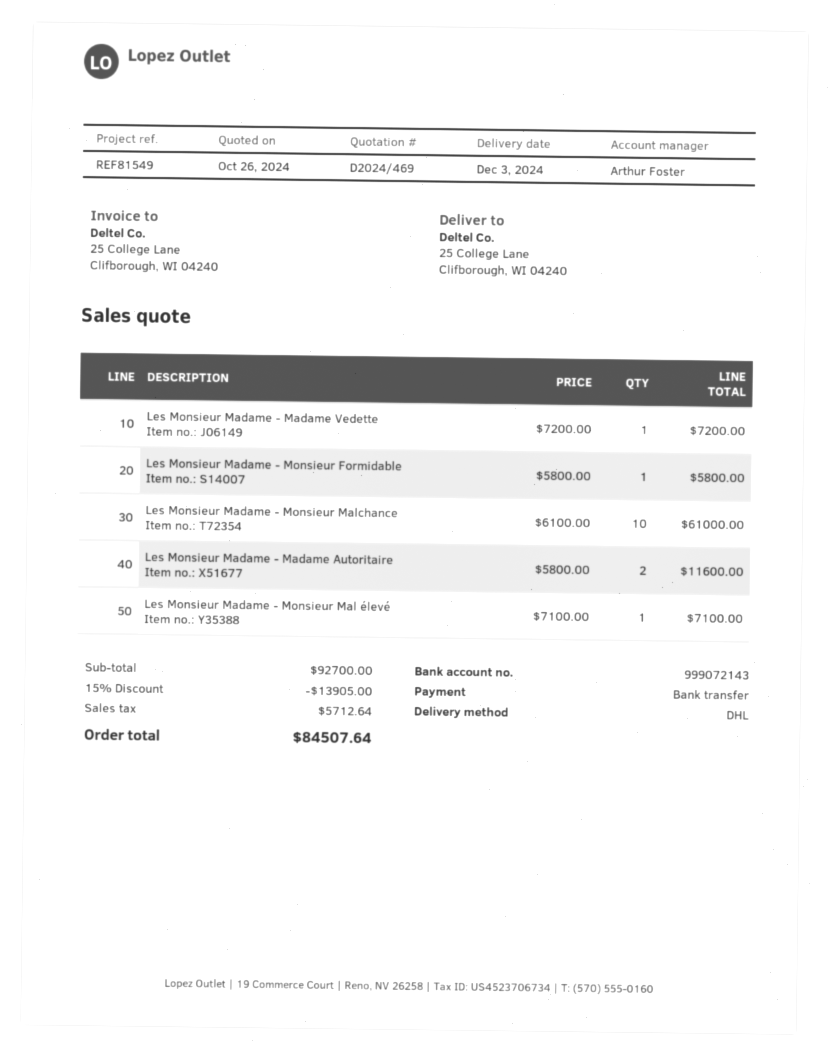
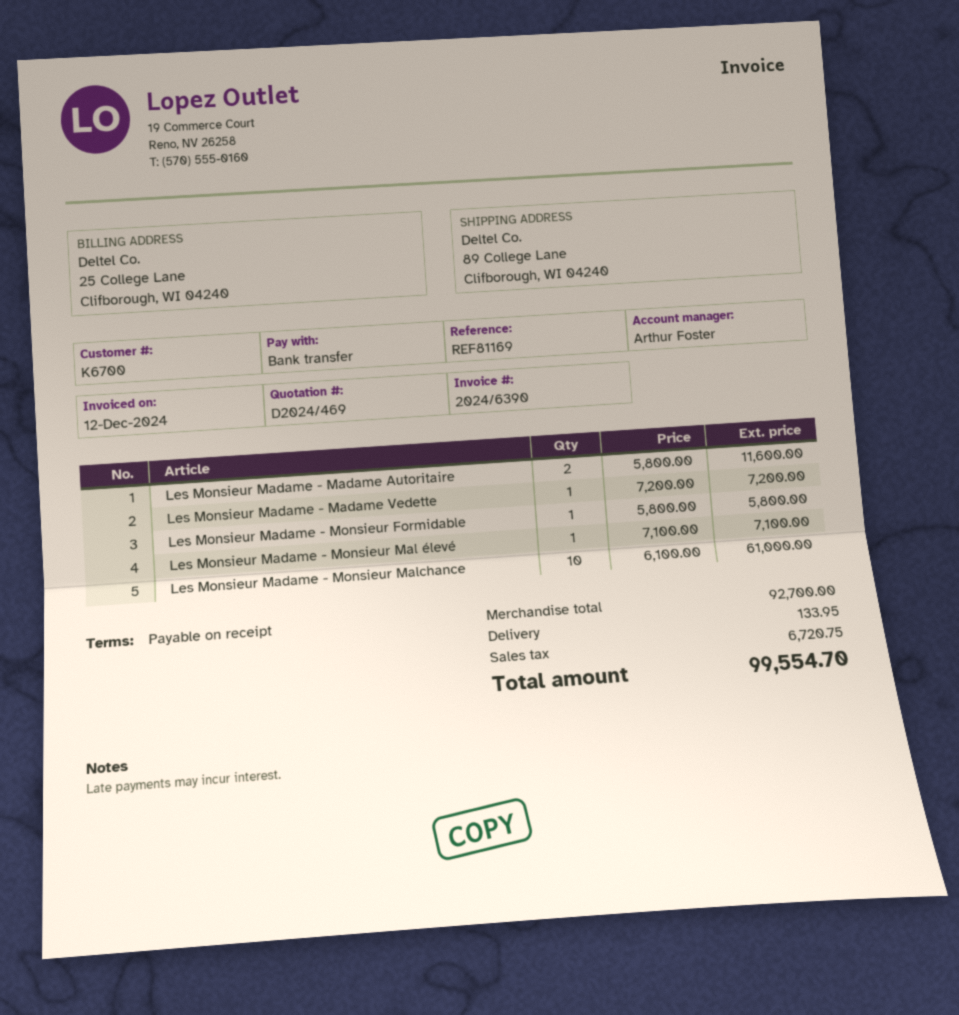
reference: REF81549 -> REF81169
ship to: 25 College Lane, Clifborough, WI 04240 -> 89 College Lane, Clifborough, WI 04240
discount: 15% = 13905.00 -> none
shipping: none -> 133.95
tax: 5712.64 -> 6720.75
total: 84507.64 -> 99554.70

